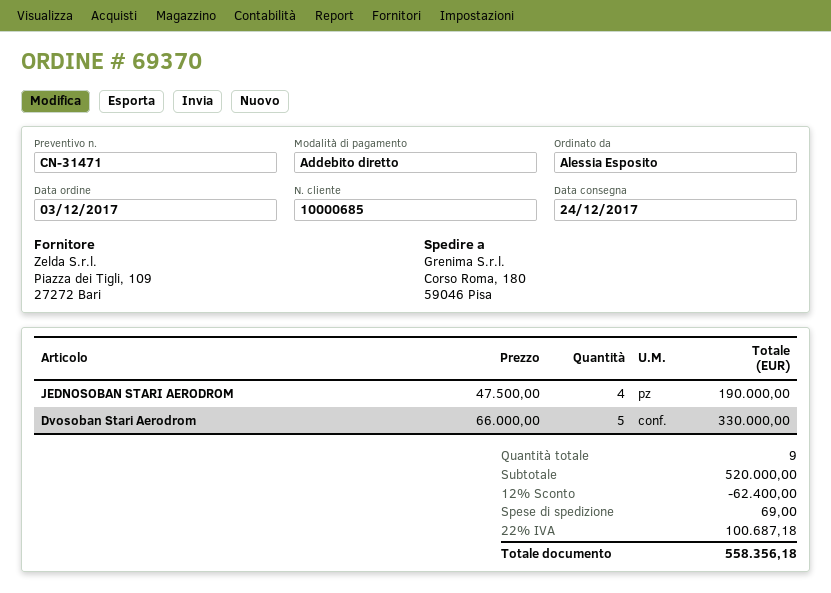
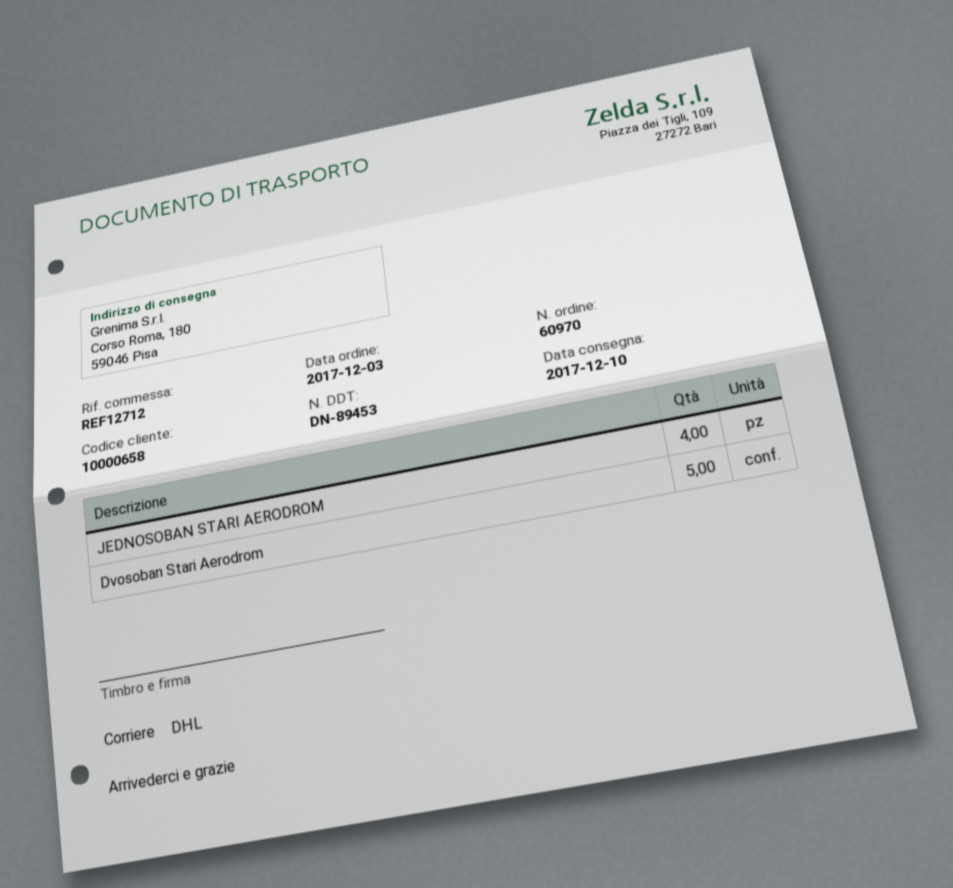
order number: 69370 -> 60970
delivery date: 2017-12-24 -> 2017-12-10
customer number: 10000685 -> 10000658

